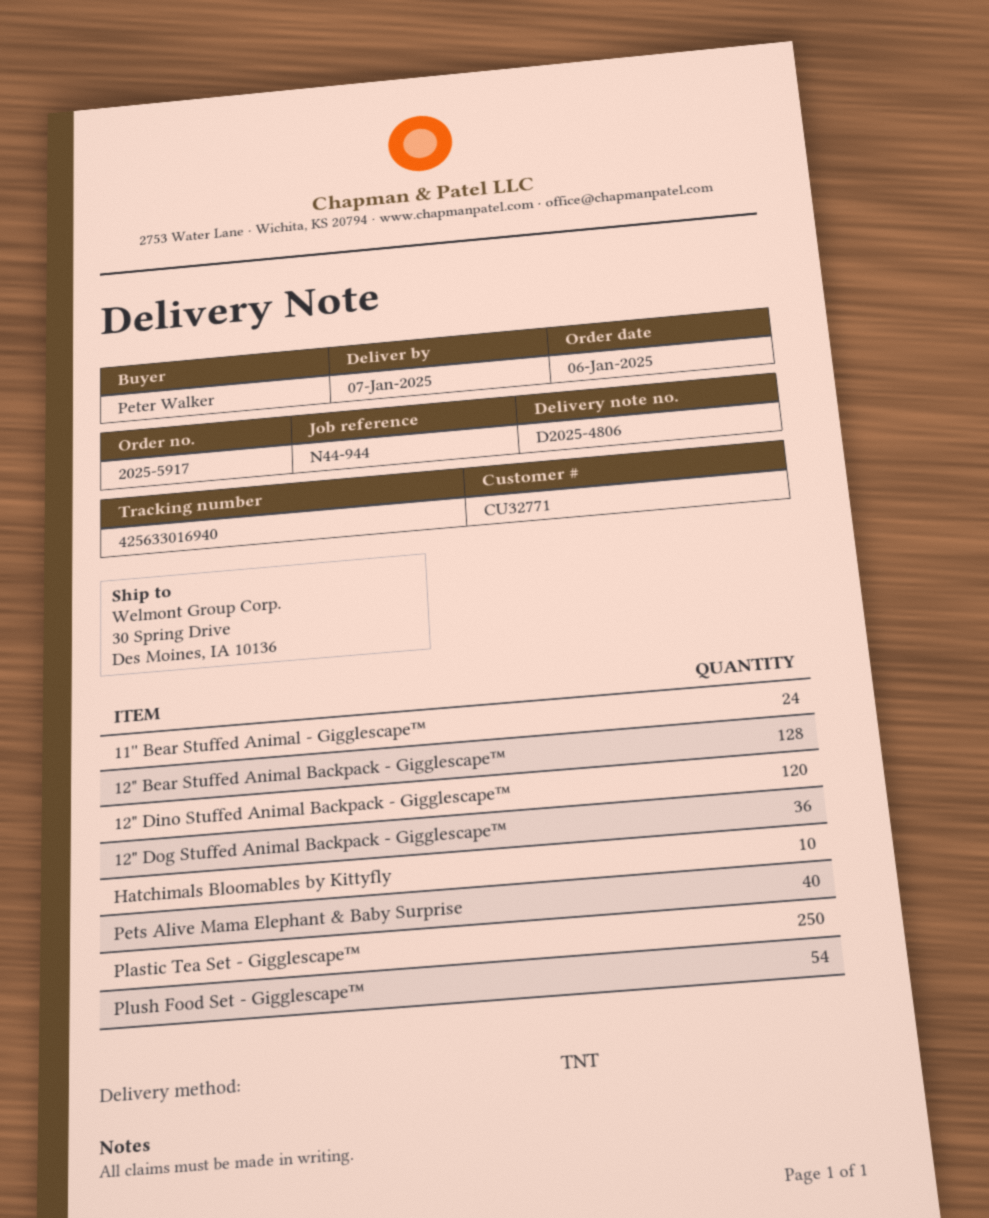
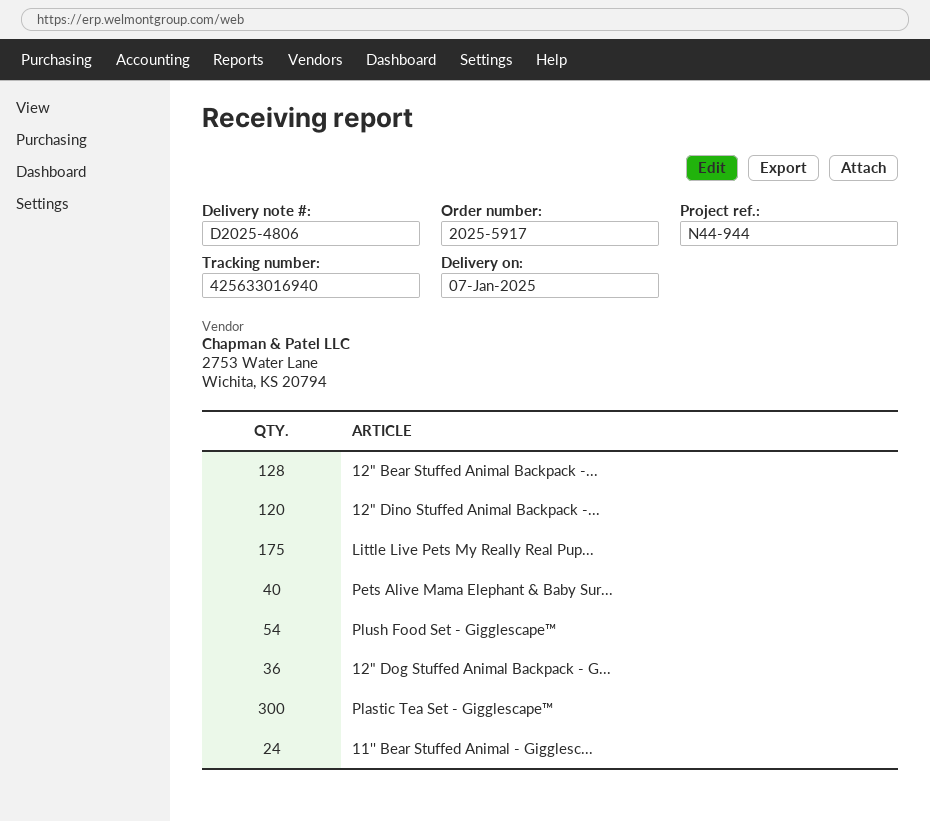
Hatchimals Bloomables by Kittyfly: 10 -> none
Plastic Tea Set - Gigglescape™: 250 -> 300
Little Live Pets My Really Real Pup...: none -> 175

